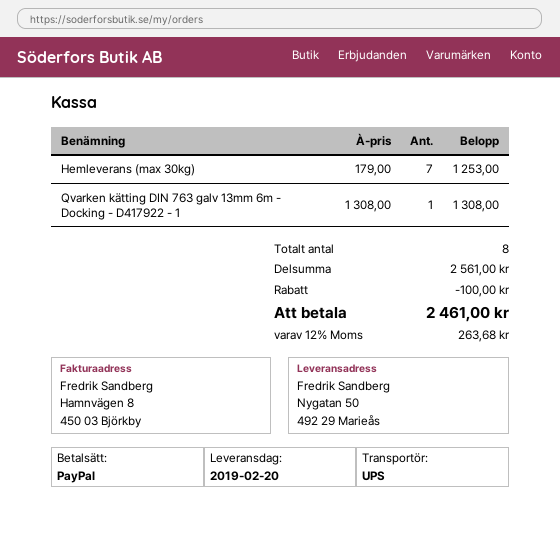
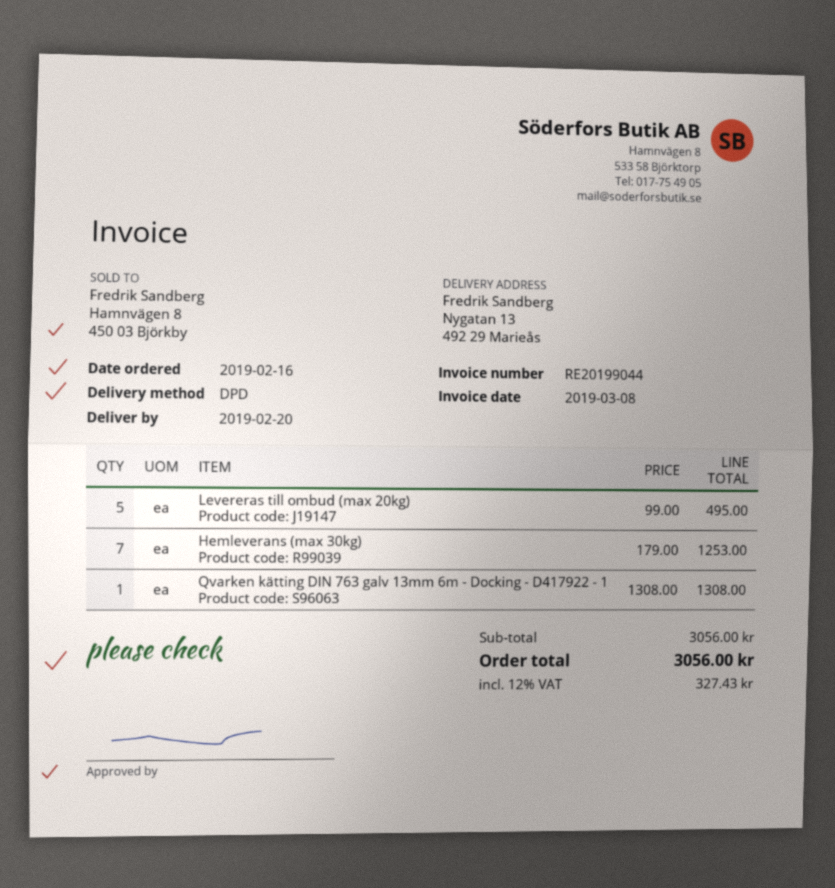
shipping method: UPS -> DPD
ship to: Nygatan 50, 492 29 Marieås -> Nygatan 13, 492 29 Marieås
Levereras till ombud (max 20kg): none -> 5 x 99.00 = 495.00
subtotal: 2561.00 -> 3056.00
discount: 100.00 -> none
tax: 12% = 263.68 -> 12% = 327.43
total: 2461.00 -> 3056.00

